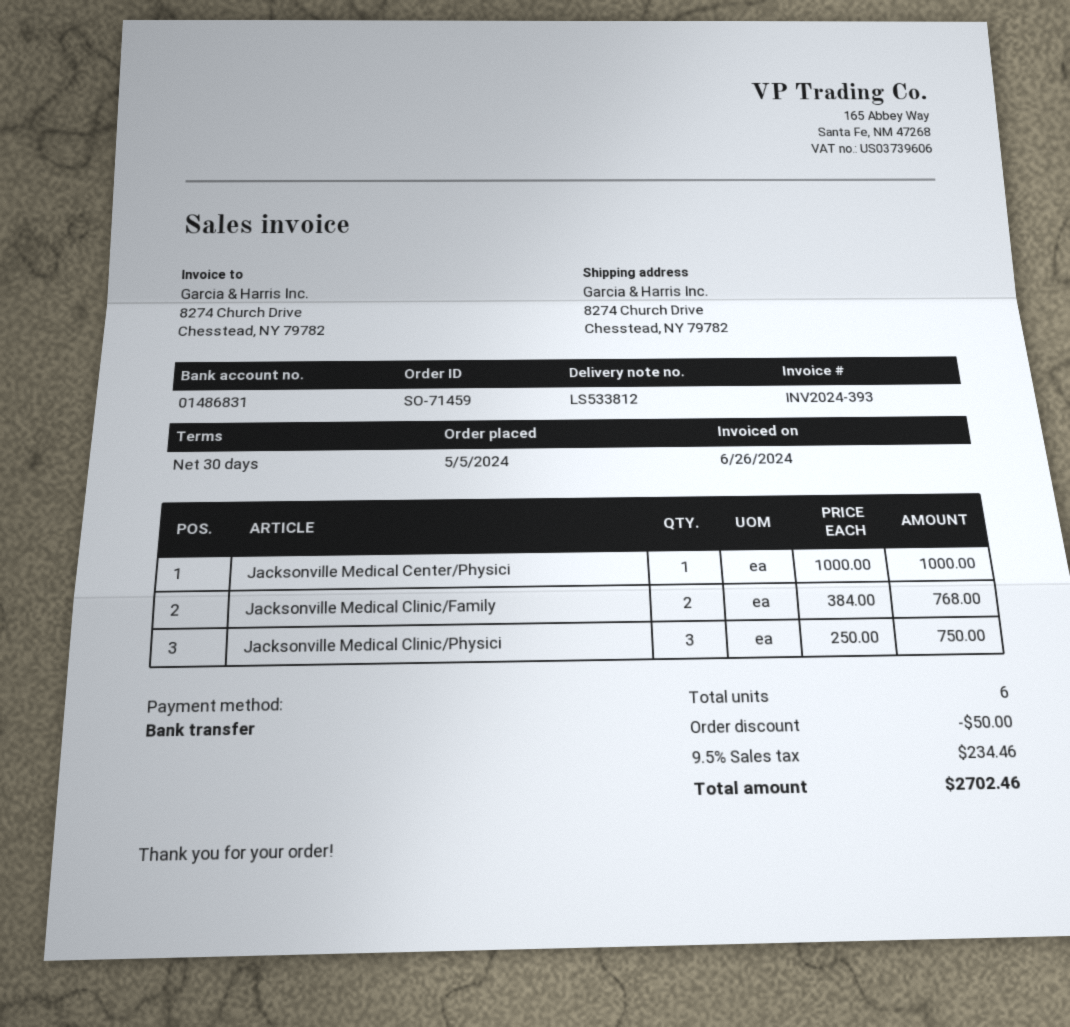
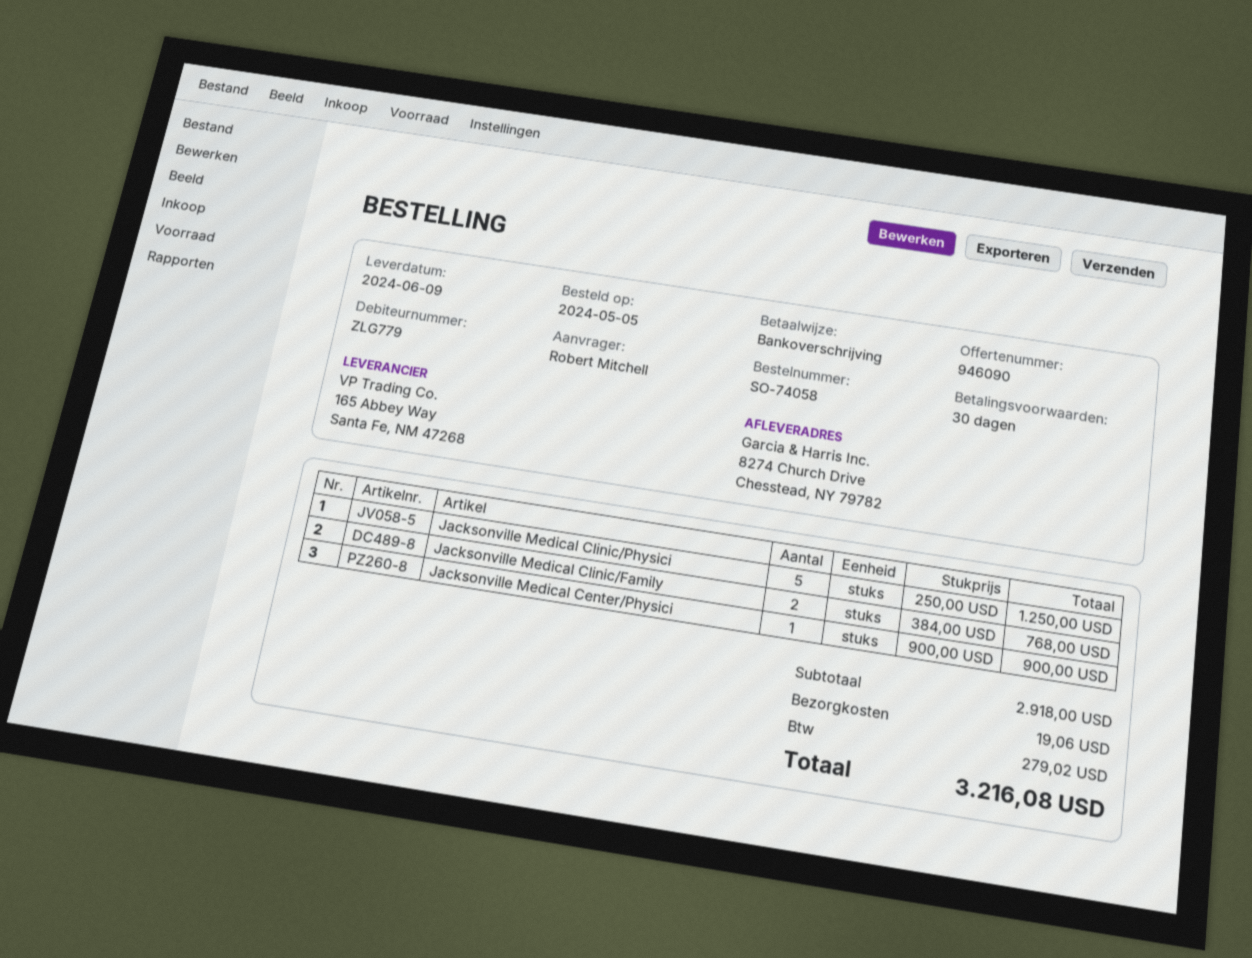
order number: SO-71459 -> SO-74058
Jacksonville Medical Center/Physici: 1 x 1000.00 = 1000.00 -> 1 x 900.00 = 900.00
Jacksonville Medical Clinic/Physici: 3 x 250.00 = 750.00 -> 5 x 250.00 = 1250.00
discount: 50.00 -> none
shipping: none -> 19.06
tax: 234.46 -> 279.02
total: 2702.46 -> 3216.08

